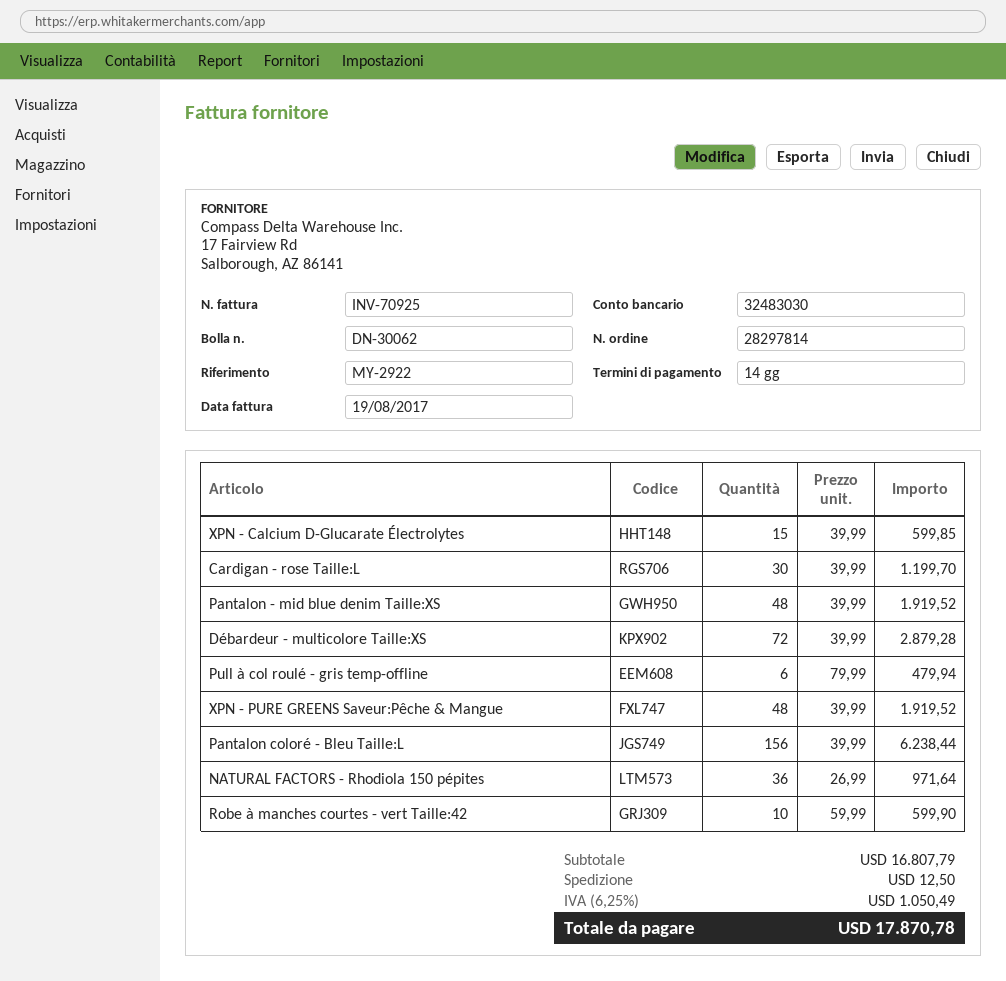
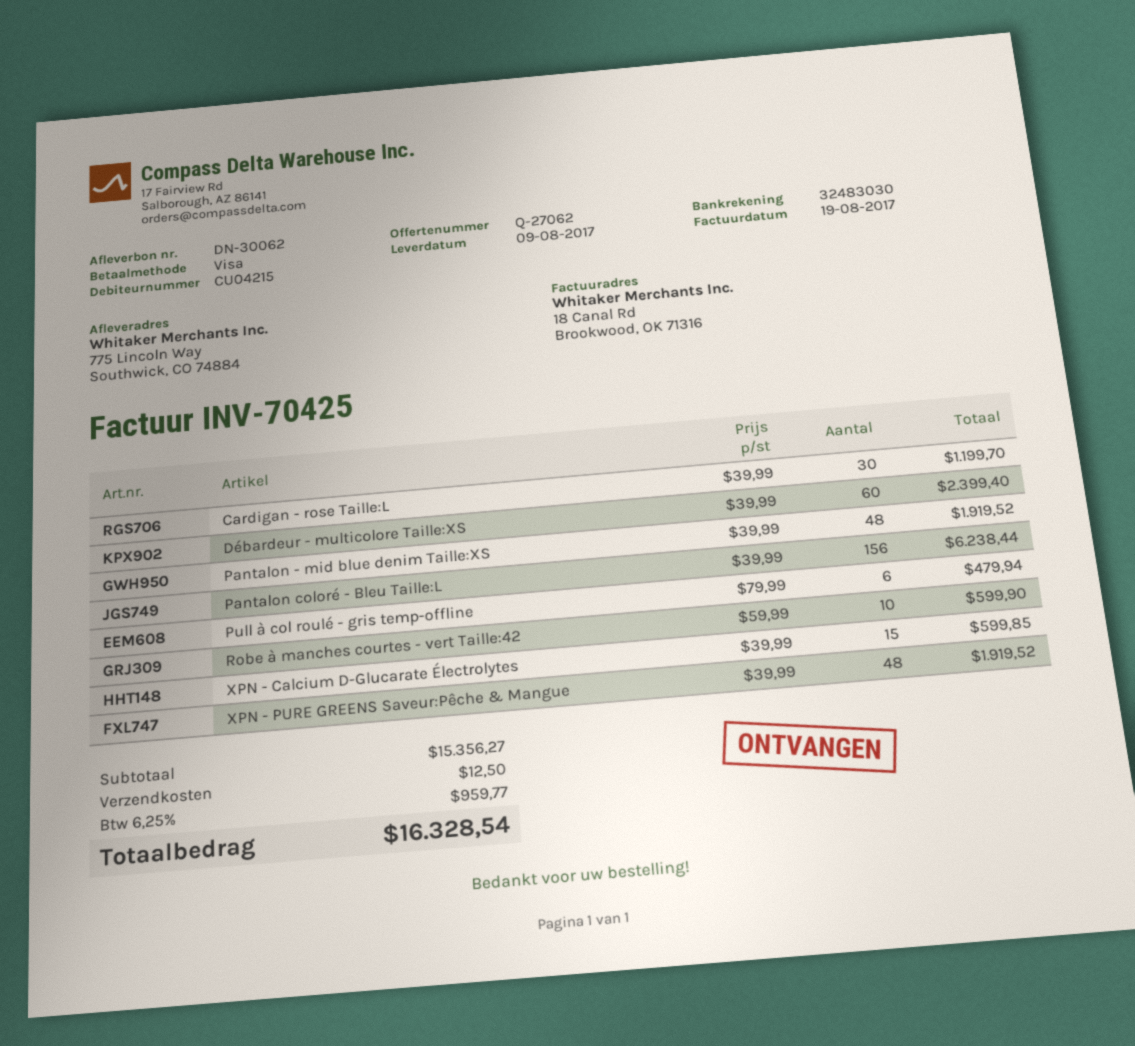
invoice number: INV-70925 -> INV-70425
Débardeur - multicolore Taille:XS: 72 x 39.99 = 2879.28 -> 60 x 39.99 = 2399.40
NATURAL FACTORS - Rhodiola 150 pépites: 36 x 26.99 = 971.64 -> none
subtotal: 16807.79 -> 15356.27
tax: 6.25% = 1050.49 -> 6.25% = 959.77
total: 17870.78 -> 16328.54

